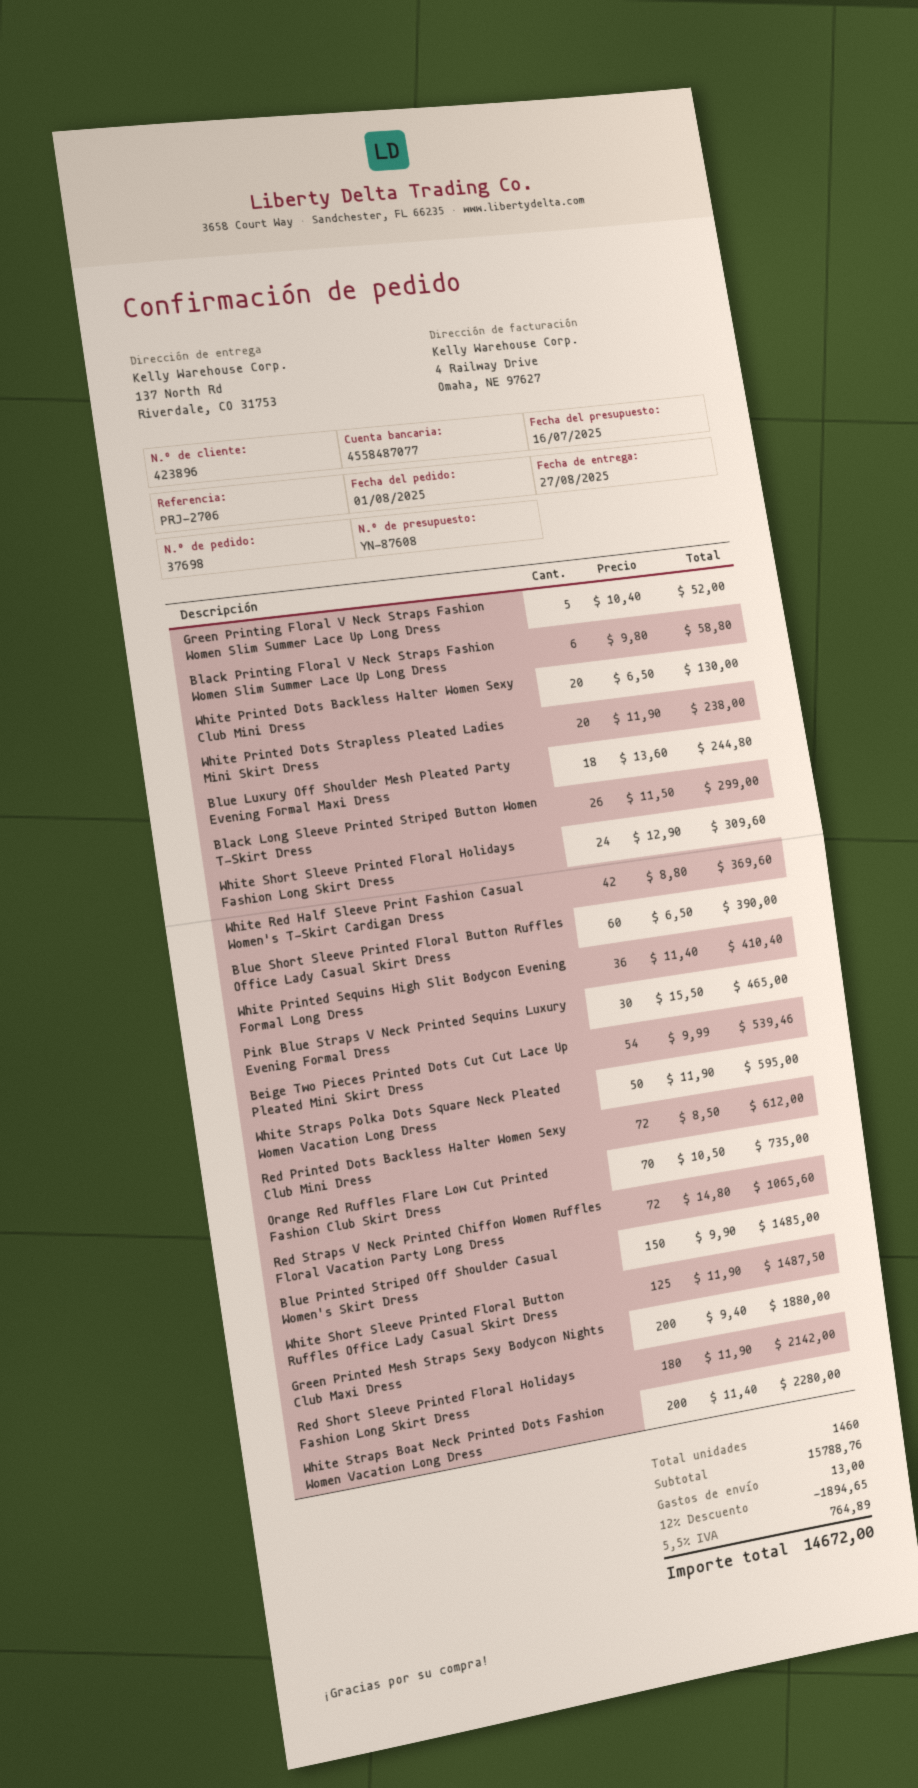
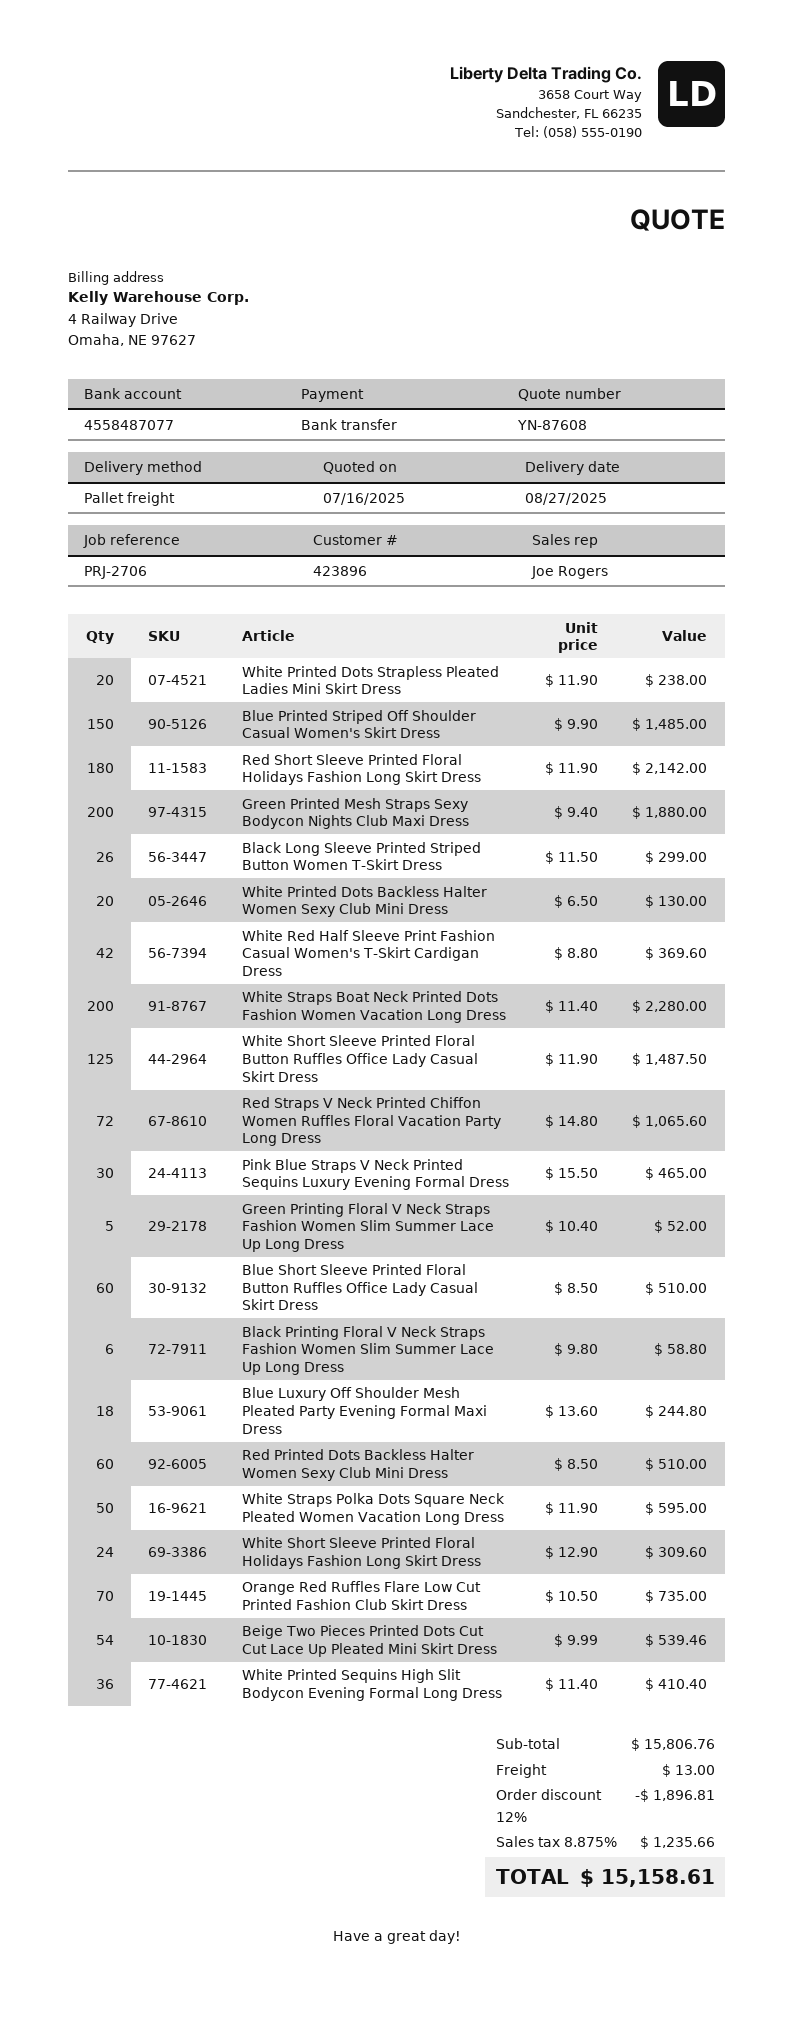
Blue Short Sleeve Printed Floral Button Ruffles Office Lady Casual Skirt Dress: 60 x 6.50 = 390.00 -> 60 x 8.50 = 510.00
Red Printed Dots Backless Halter Women Sexy Club Mini Dress: 72 x 8.50 = 612.00 -> 60 x 8.50 = 510.00
subtotal: 15788.76 -> 15806.76
discount: 12% = 1894.65 -> 12% = 1896.81
tax: 5.5% = 764.89 -> 8.875% = 1235.66
total: 14672.00 -> 15158.61

